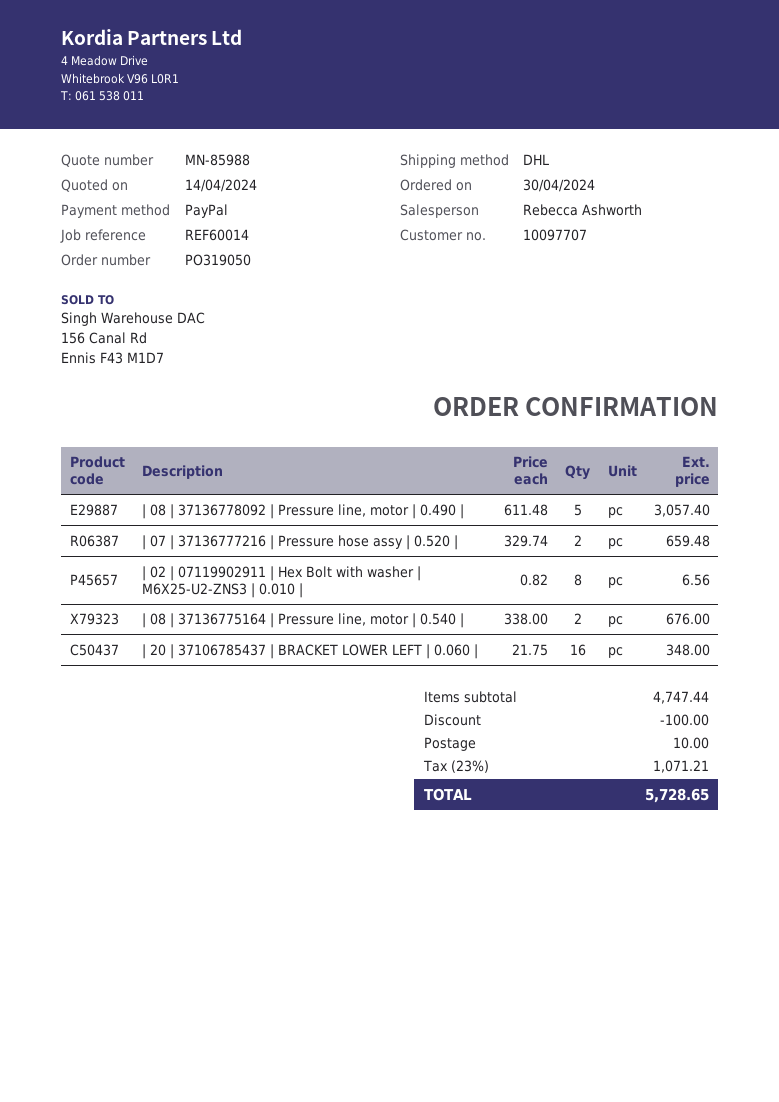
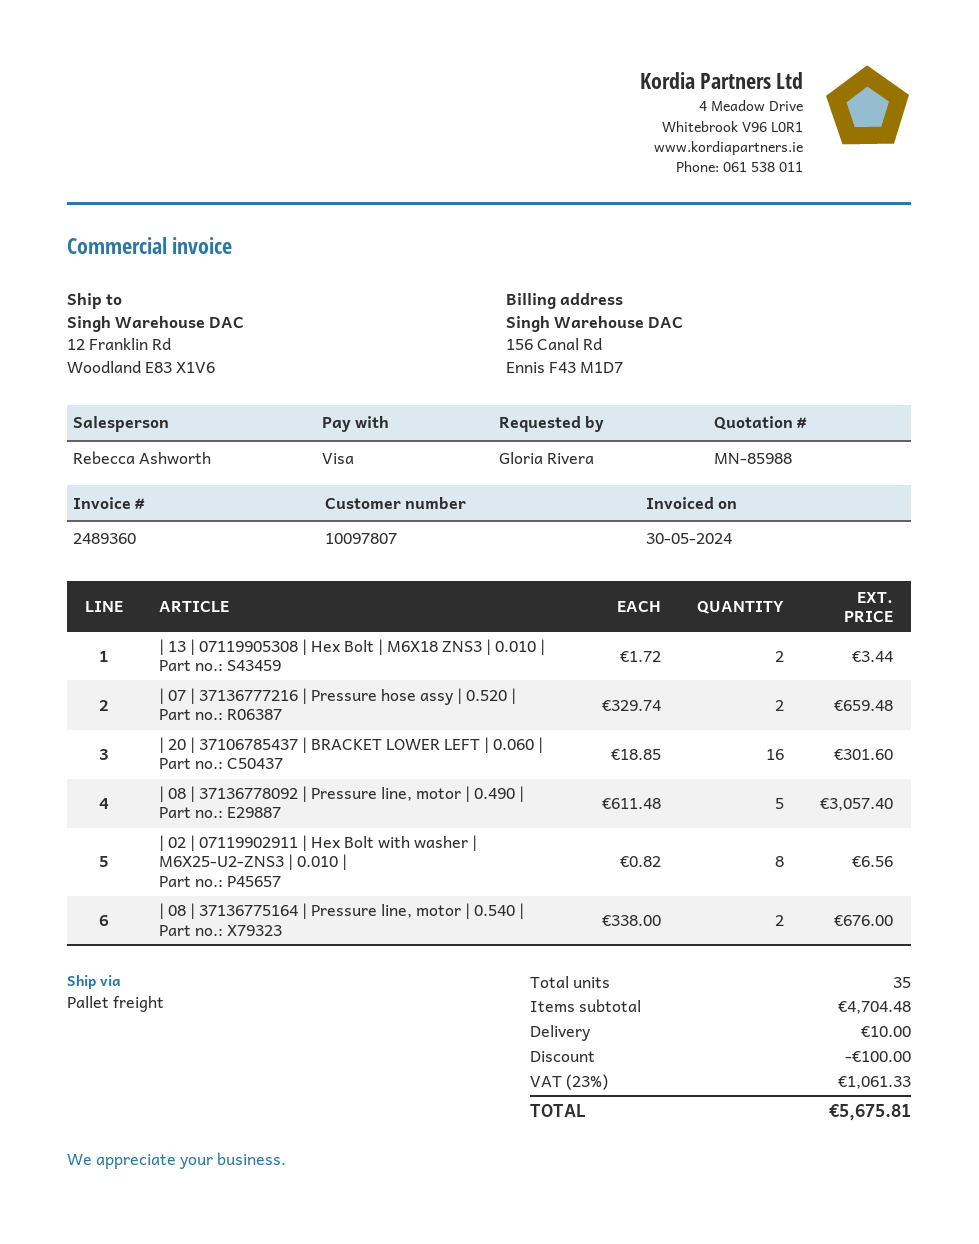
customer number: 10097707 -> 10097807
payment method: PayPal -> Visa
shipping method: DHL -> pallet freight
| 20 | 37106785437 | BRACKET LOWER LEFT | 0.060 |: 16 x 21.75 = 348.00 -> 16 x 18.85 = 301.60
| 13 | 07119905308 | Hex Bolt | M6X18 ZNS3 | 0.010 |: none -> 2 x 1.72 = 3.44
subtotal: 4747.44 -> 4704.48
tax: 23% = 1071.21 -> 23% = 1061.33
total: 5728.65 -> 5675.81

